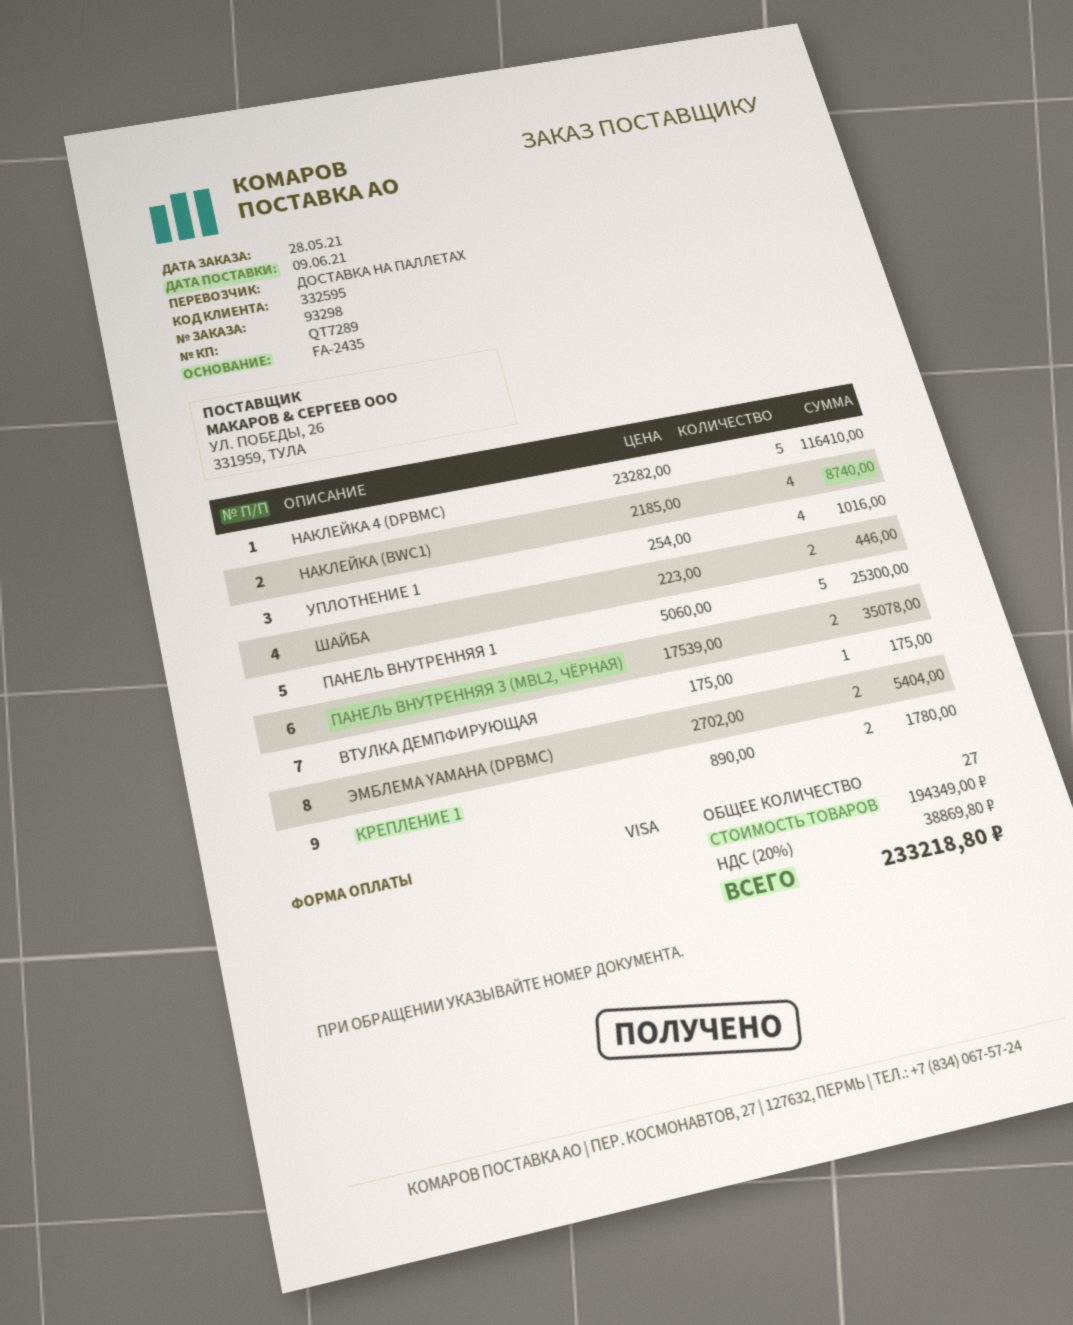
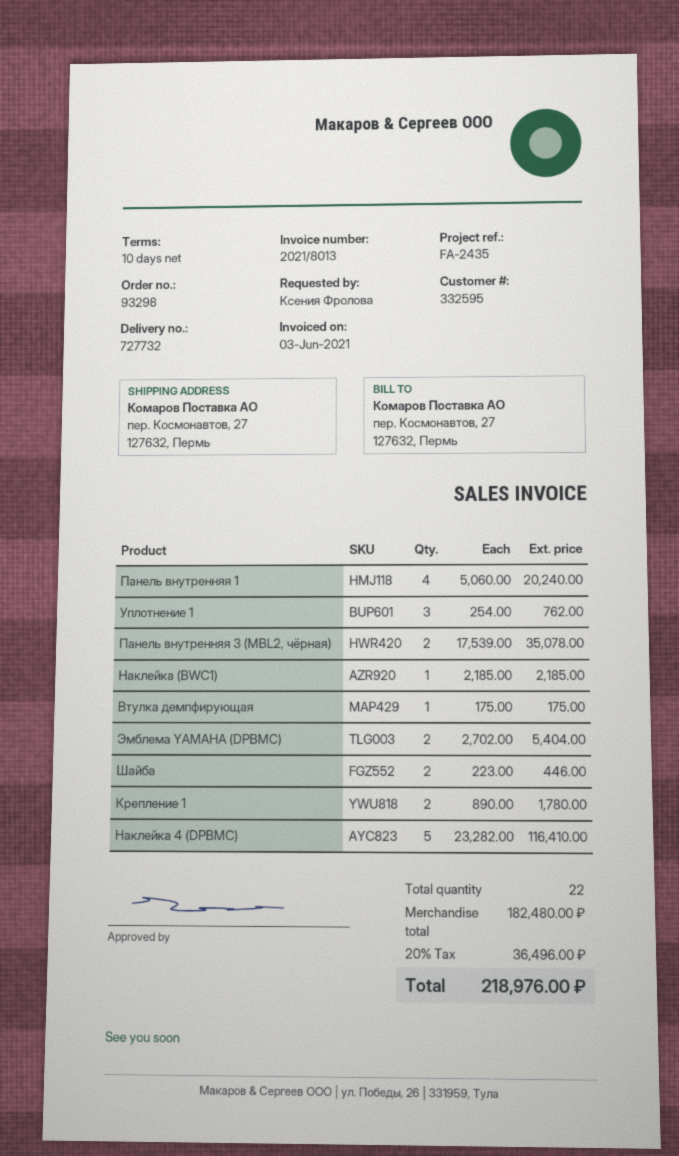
НАКЛЕЙКА (BWC1): 4 x 2185.00 = 8740.00 -> 1 x 2185.00 = 2185.00
УПЛОТНЕНИЕ 1: 4 x 254.00 = 1016.00 -> 3 x 254.00 = 762.00
ПАНЕЛЬ ВНУТРЕННЯЯ 1: 5 x 5060.00 = 25300.00 -> 4 x 5060.00 = 20240.00
total quantity: 27 -> 22
subtotal: 194349.00 -> 182480.00
tax: 20% = 38869.80 -> 20% = 36496.00
total: 233218.80 -> 218976.00

